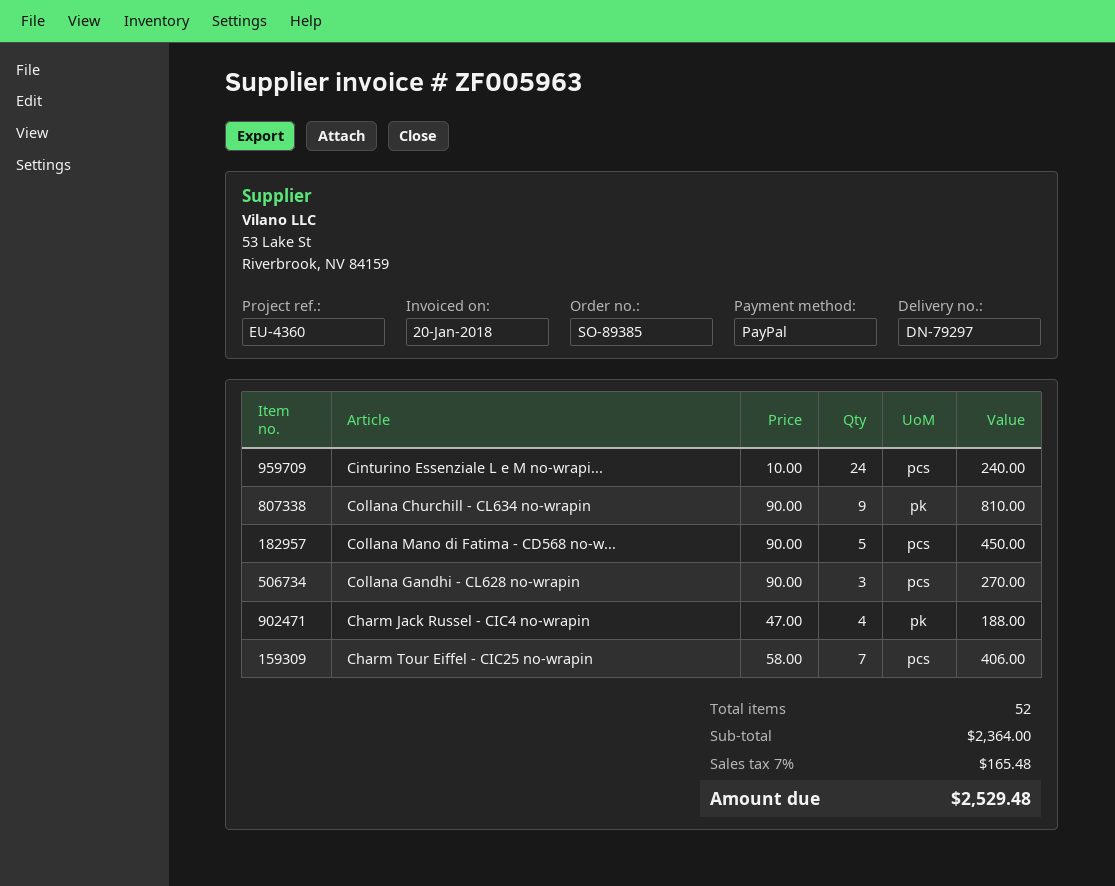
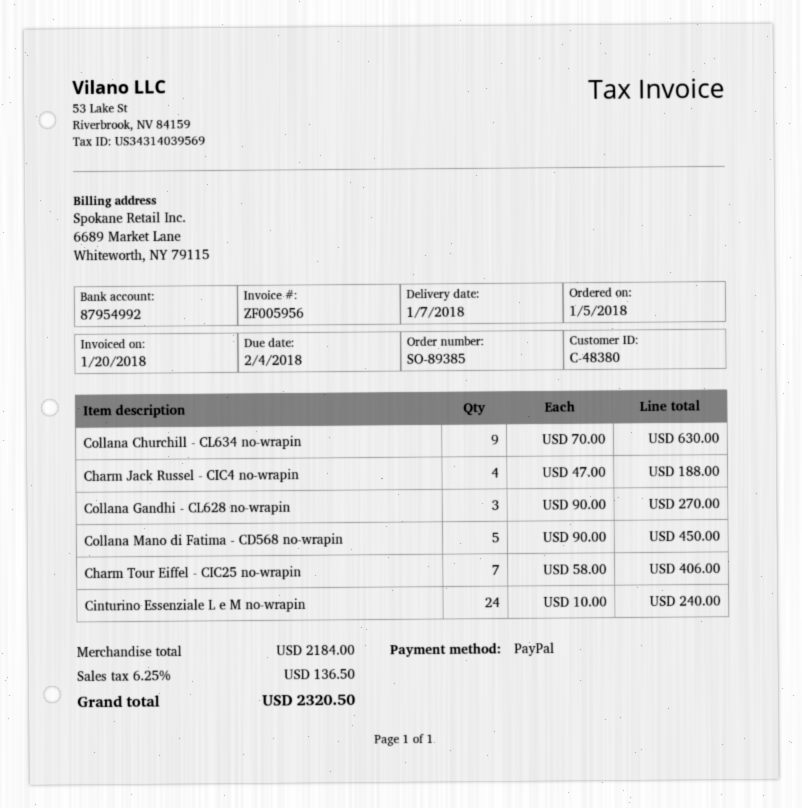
invoice number: ZF005963 -> ZF005956
Collana Churchill - CL634 no-wrapin: 9 x 90.00 = 810.00 -> 9 x 70.00 = 630.00
subtotal: 2364.00 -> 2184.00
tax: 7% = 165.48 -> 6.25% = 136.50
total: 2529.48 -> 2320.50

